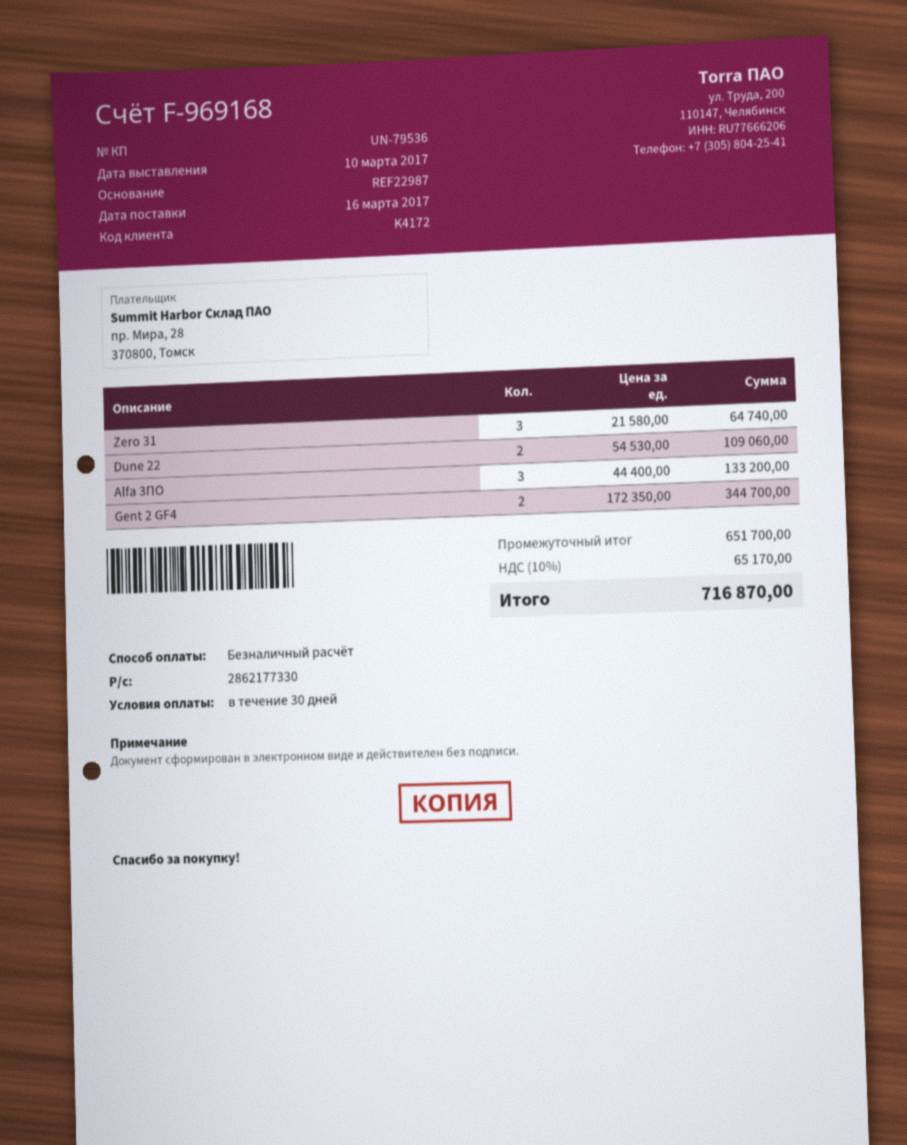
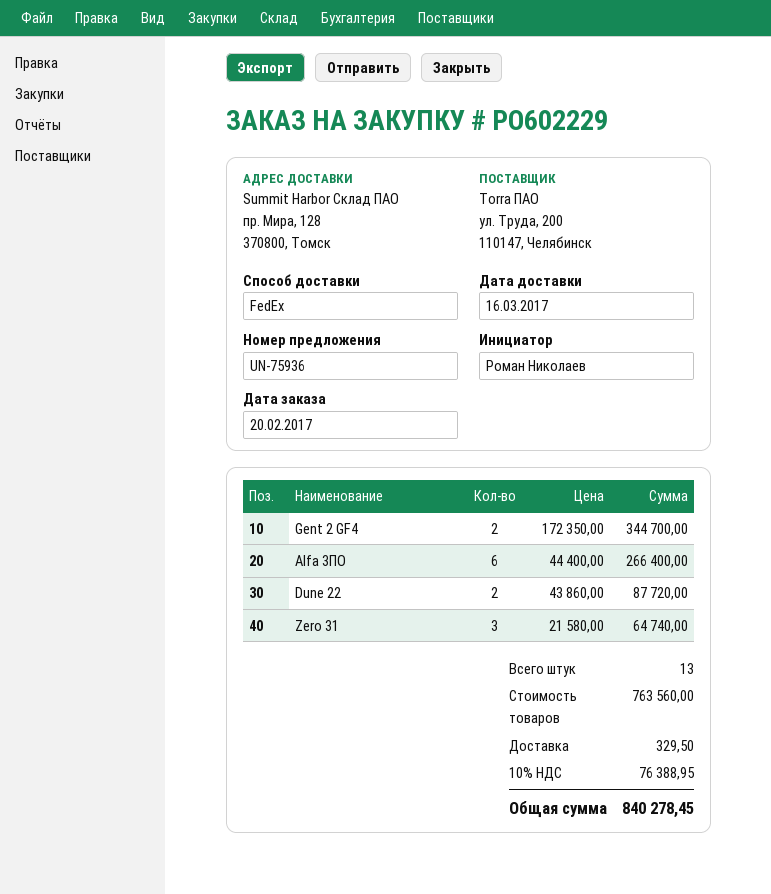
quote number: UN-79536 -> UN-75936
Dune 22: 2 x 54530.00 = 109060.00 -> 2 x 43860.00 = 87720.00
Alfa 3ПО: 3 x 44400.00 = 133200.00 -> 6 x 44400.00 = 266400.00
subtotal: 651700.00 -> 763560.00
shipping: none -> 329.50
tax: 10% = 65170.00 -> 10% = 76388.95
total: 716870.00 -> 840278.45

